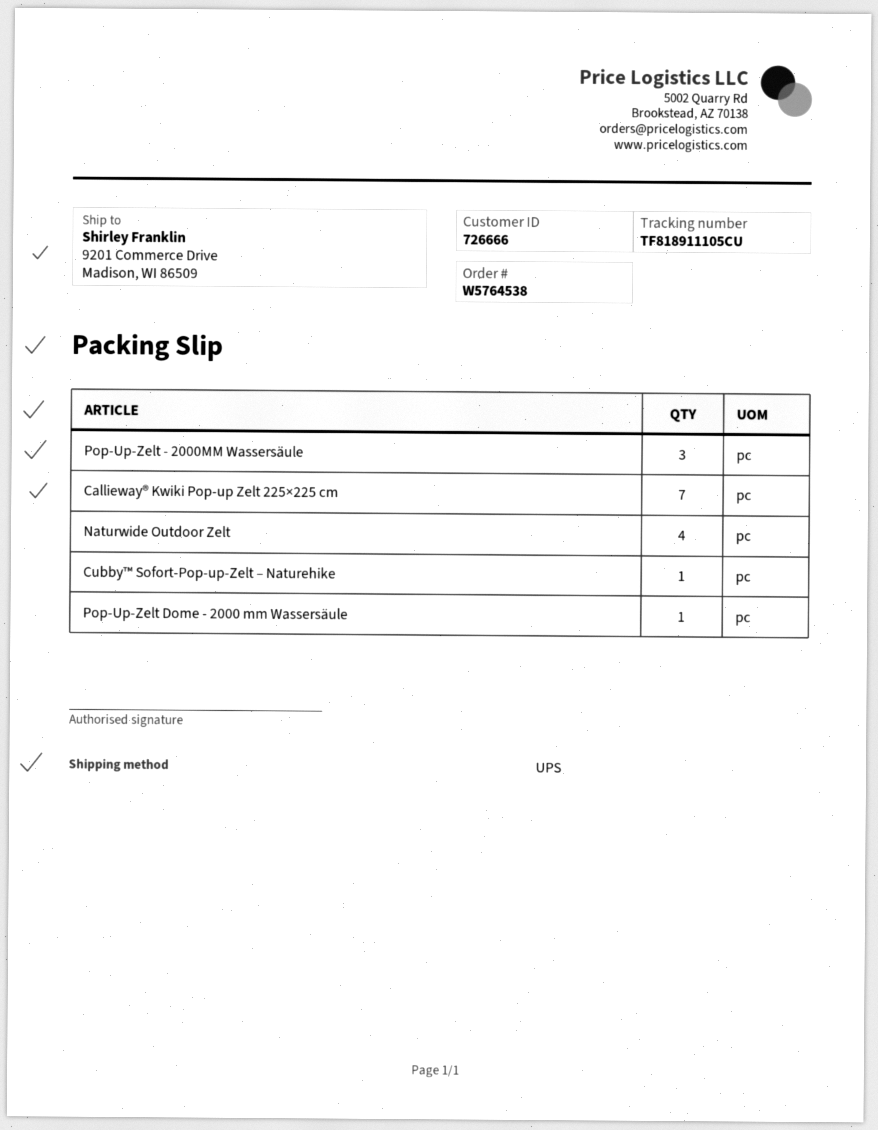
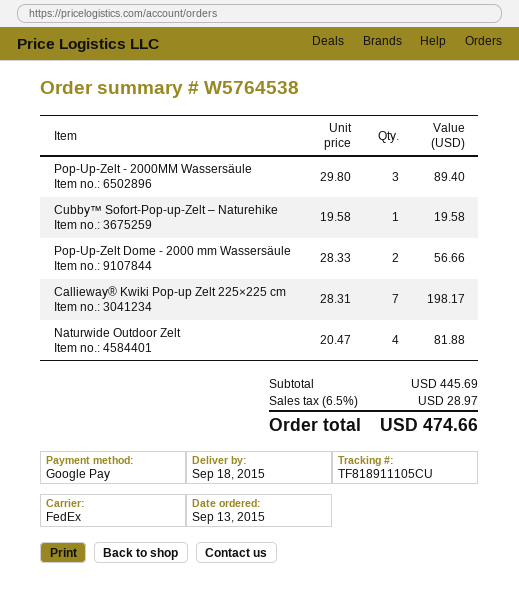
shipping method: UPS -> FedEx
Pop-Up-Zelt Dome - 2000 mm Wassersäule: 1 -> 2

